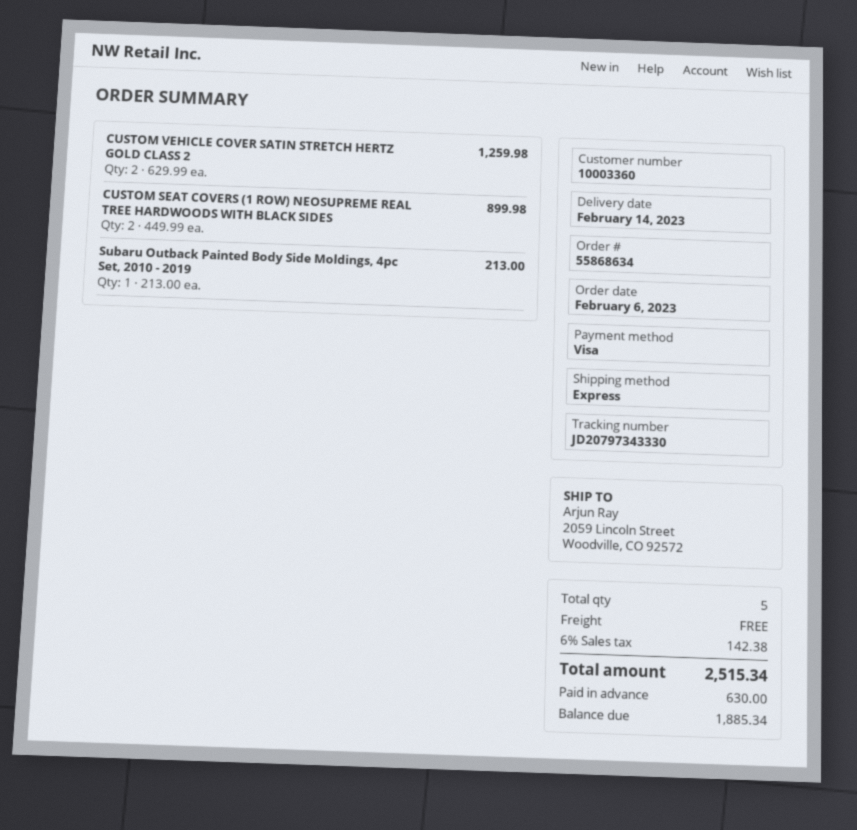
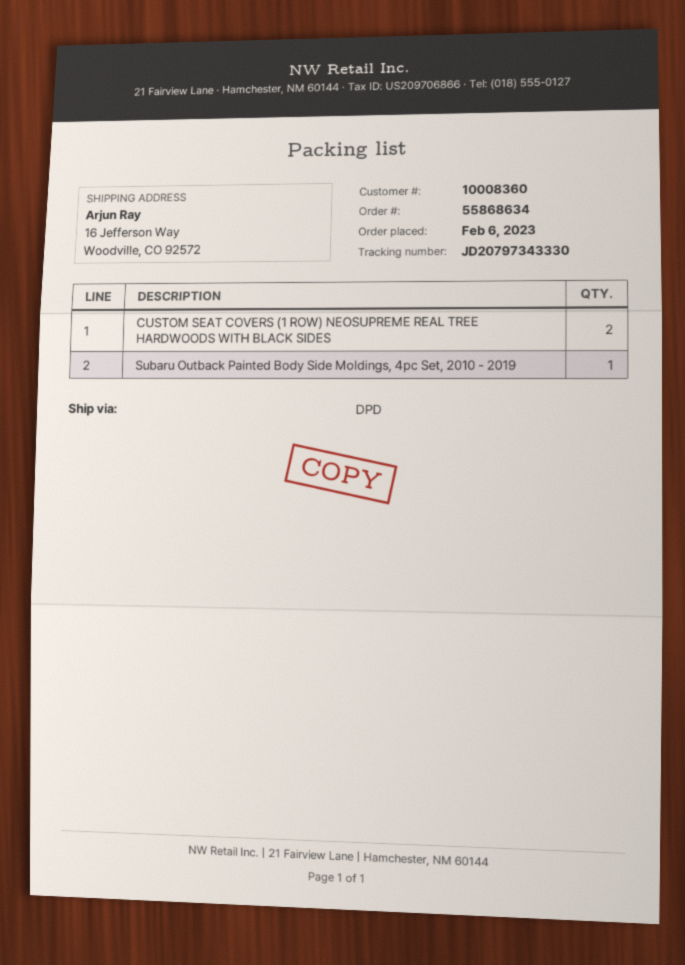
customer number: 10003360 -> 10008360
shipping method: express -> DPD
ship to: 2059 Lincoln Street, Woodville, CO 92572 -> 16 Jefferson Way, Woodville, CO 92572
CUSTOM VEHICLE COVER SATIN STRETCH HERTZ GOLD CLASS 2: 2 -> none

